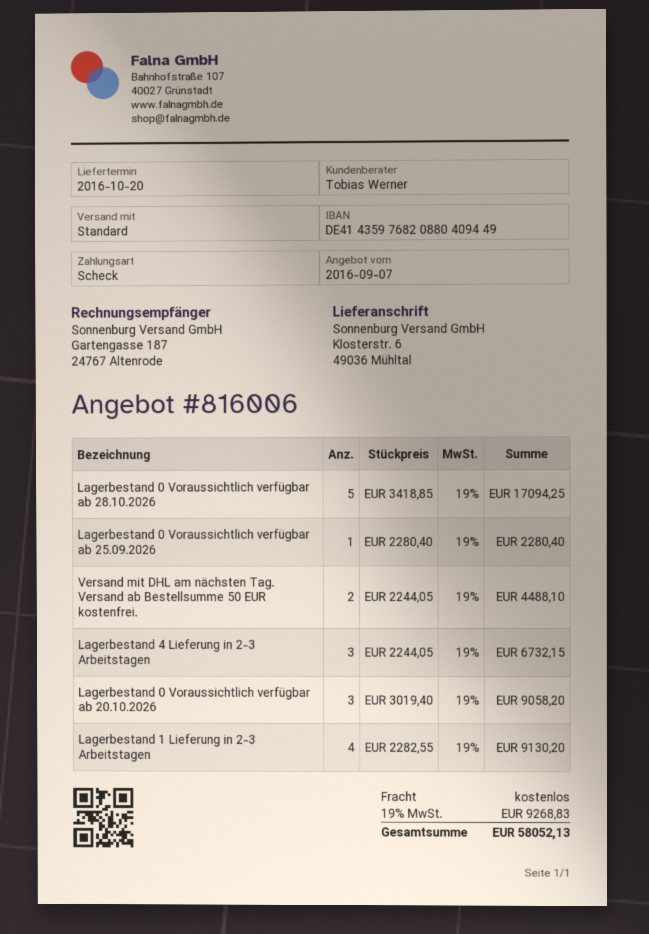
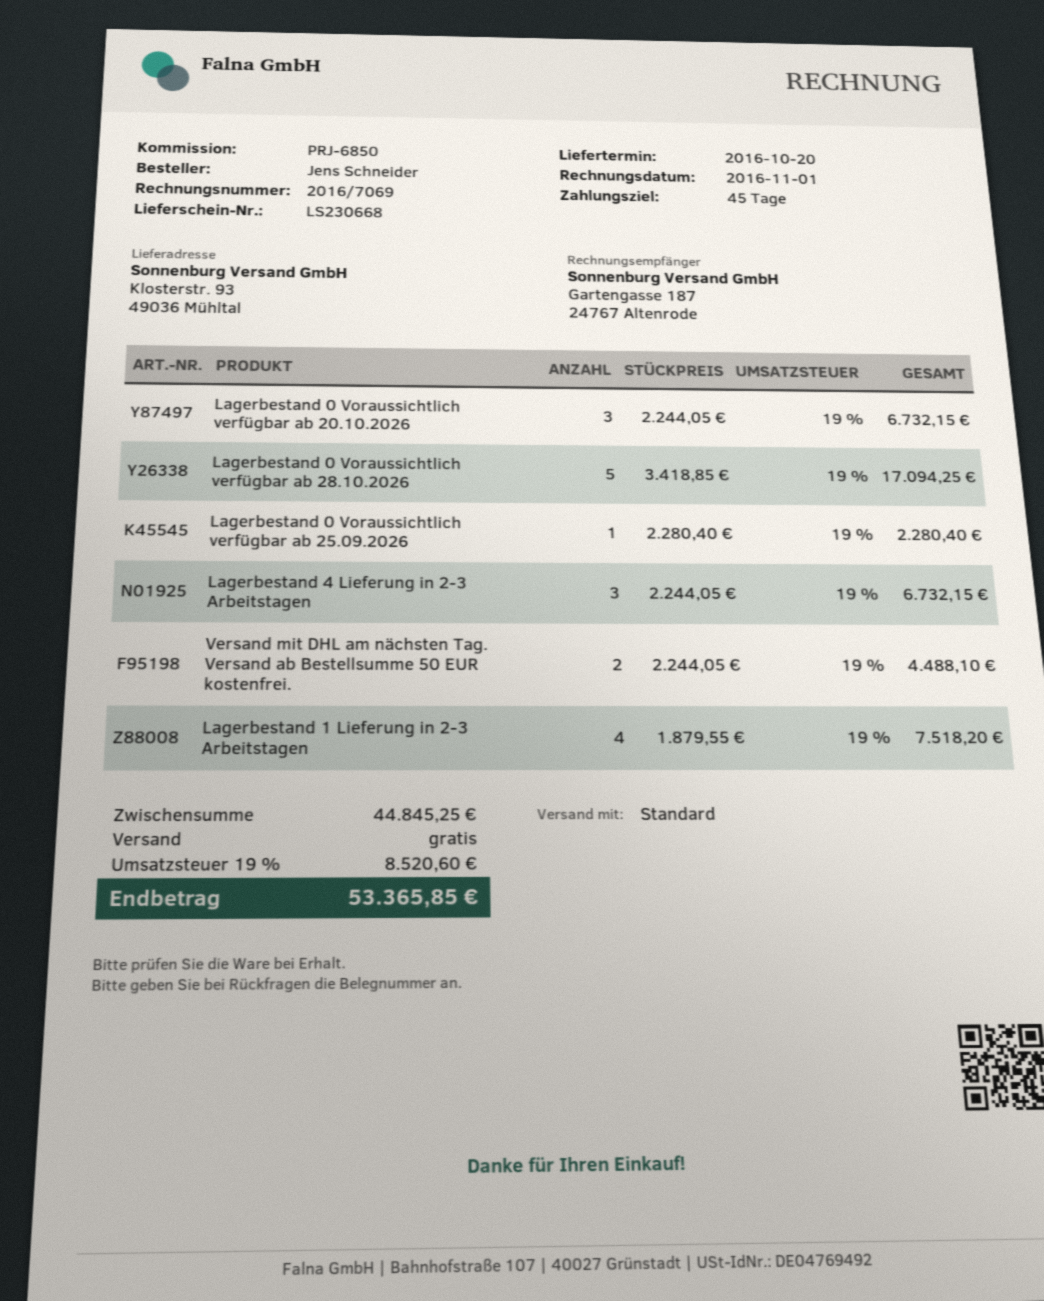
ship to: Klosterstr. 6, 49036 Mühltal -> Klosterstr. 93, 49036 Mühltal
Lagerbestand 0 Voraussichtlich verfügbar ab 20.10.2026: 3 x 3019.40 = 9058.20 -> 3 x 2244.05 = 6732.15
Lagerbestand 1 Lieferung in 2-3 Arbeitstagen: 4 x 2282.55 = 9130.20 -> 4 x 1879.55 = 7518.20
tax: 19% = 9268.83 -> 19% = 8520.60
total: 58052.13 -> 53365.85

